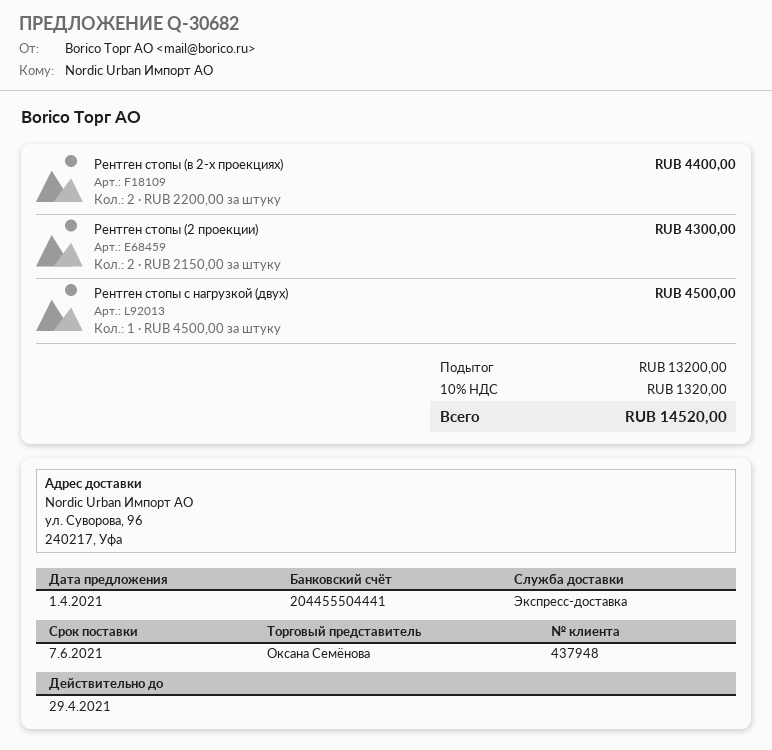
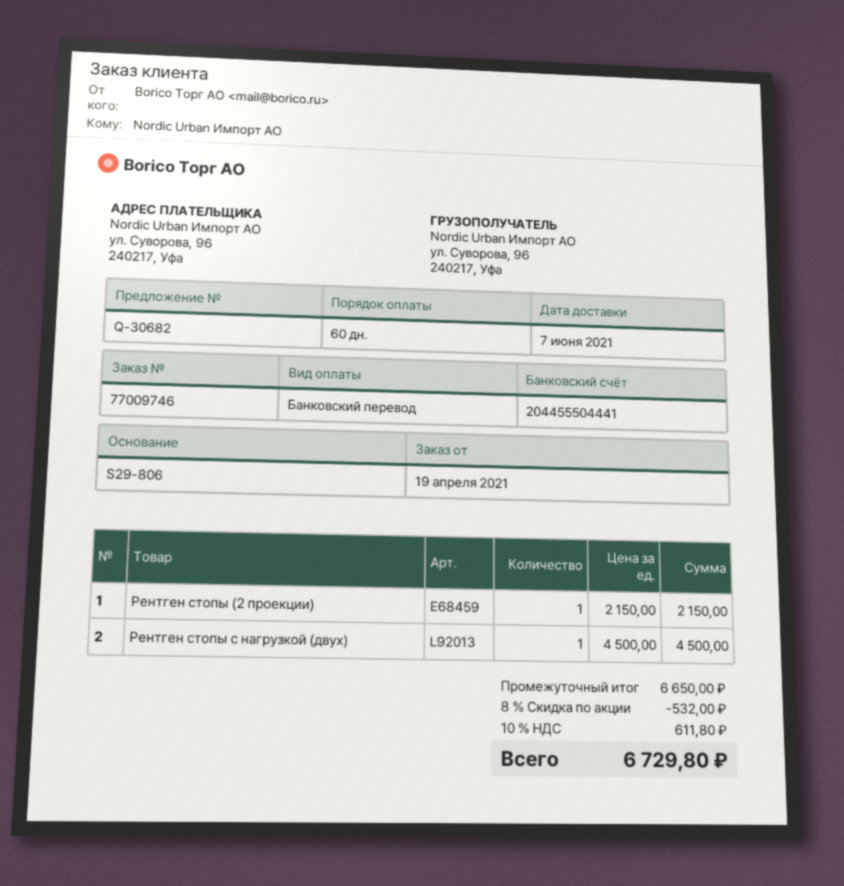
Рентген стопы (в 2-х проекциях): 2 x 2200.00 = 4400.00 -> none
Рентген стопы (2 проекции): 2 x 2150.00 = 4300.00 -> 1 x 2150.00 = 2150.00
subtotal: 13200.00 -> 6650.00
discount: none -> 8% = 532.00
tax: 10% = 1320.00 -> 10% = 611.80
total: 14520.00 -> 6729.80

